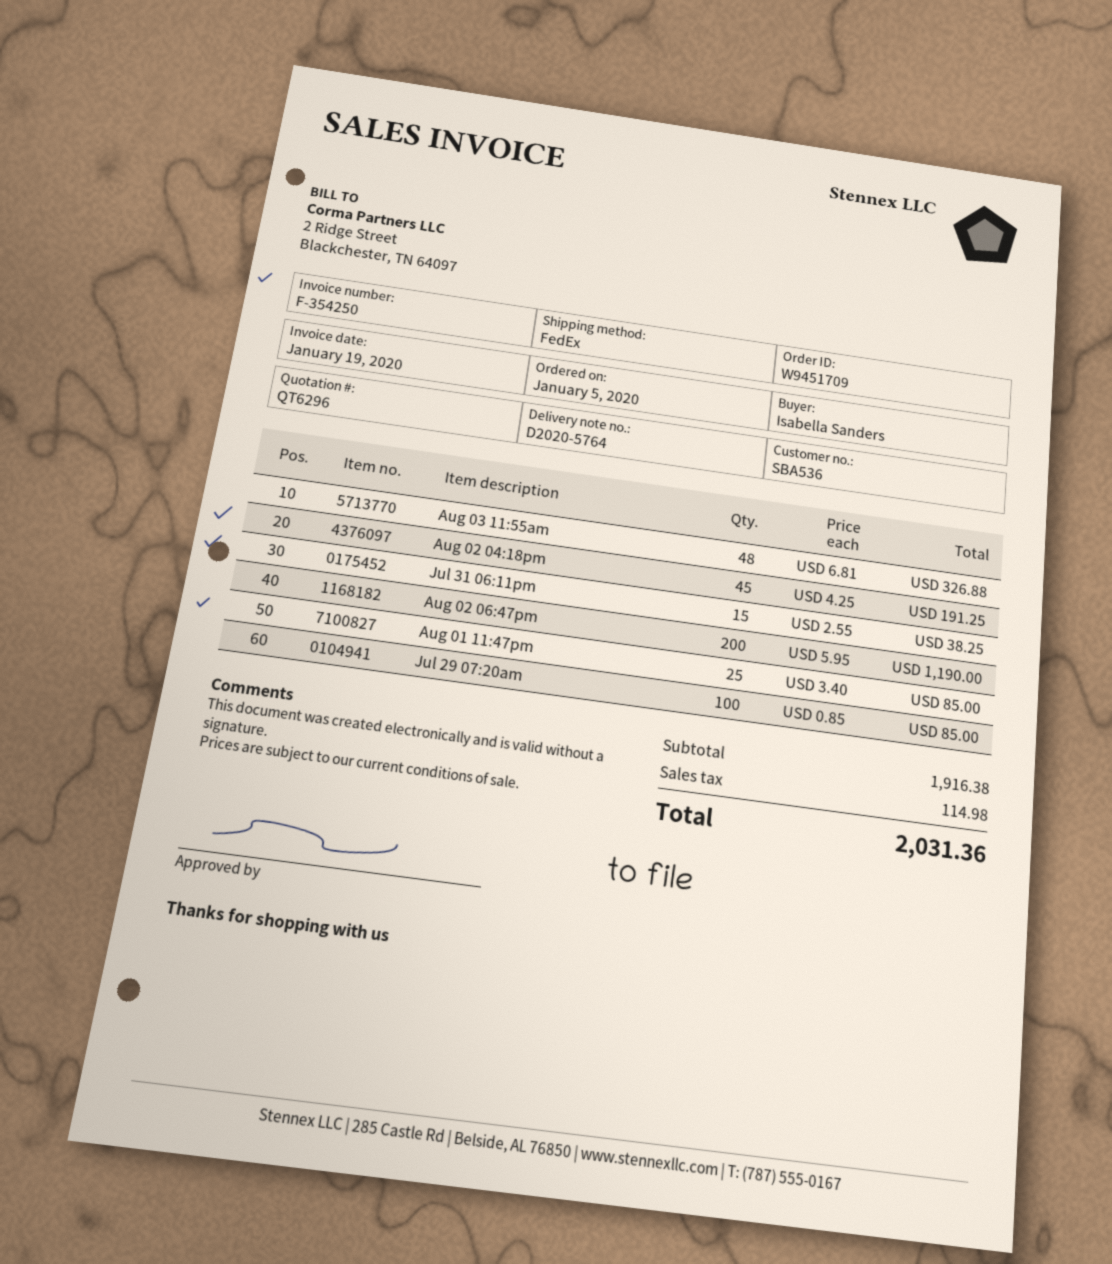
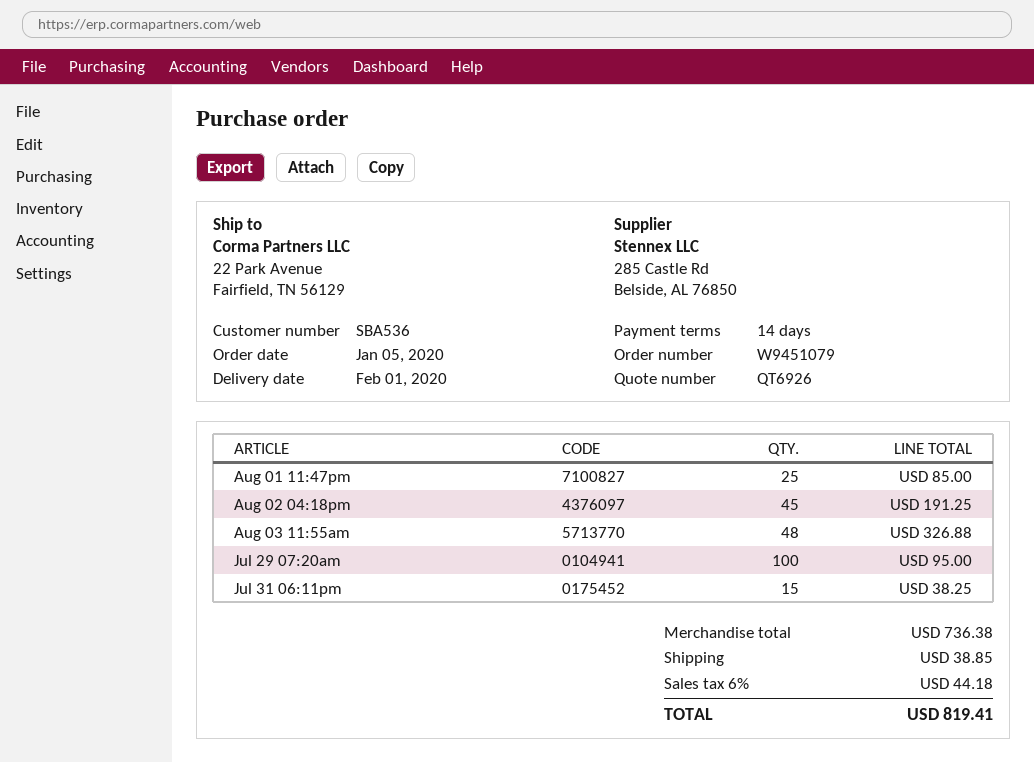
quote number: QT6296 -> QT6926
order number: W9451709 -> W9451079
Aug 02 06:47pm: 200 for 1190.00 -> none
Jul 29 07:20am: 100 for 85.00 -> 100 for 95.00
subtotal: 1916.38 -> 736.38
shipping: none -> 38.85
tax: 114.98 -> 44.18
total: 2031.36 -> 819.41

